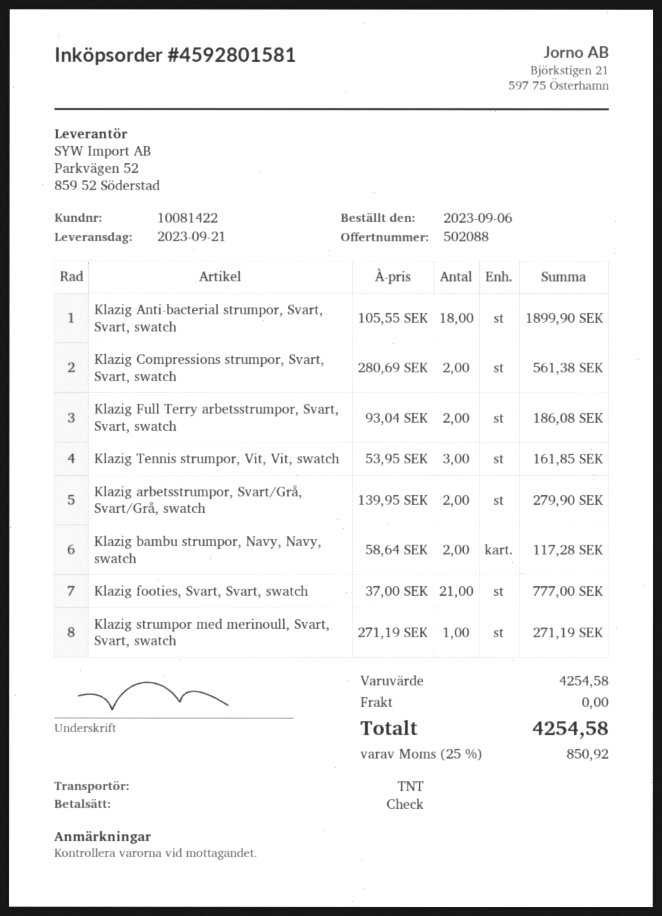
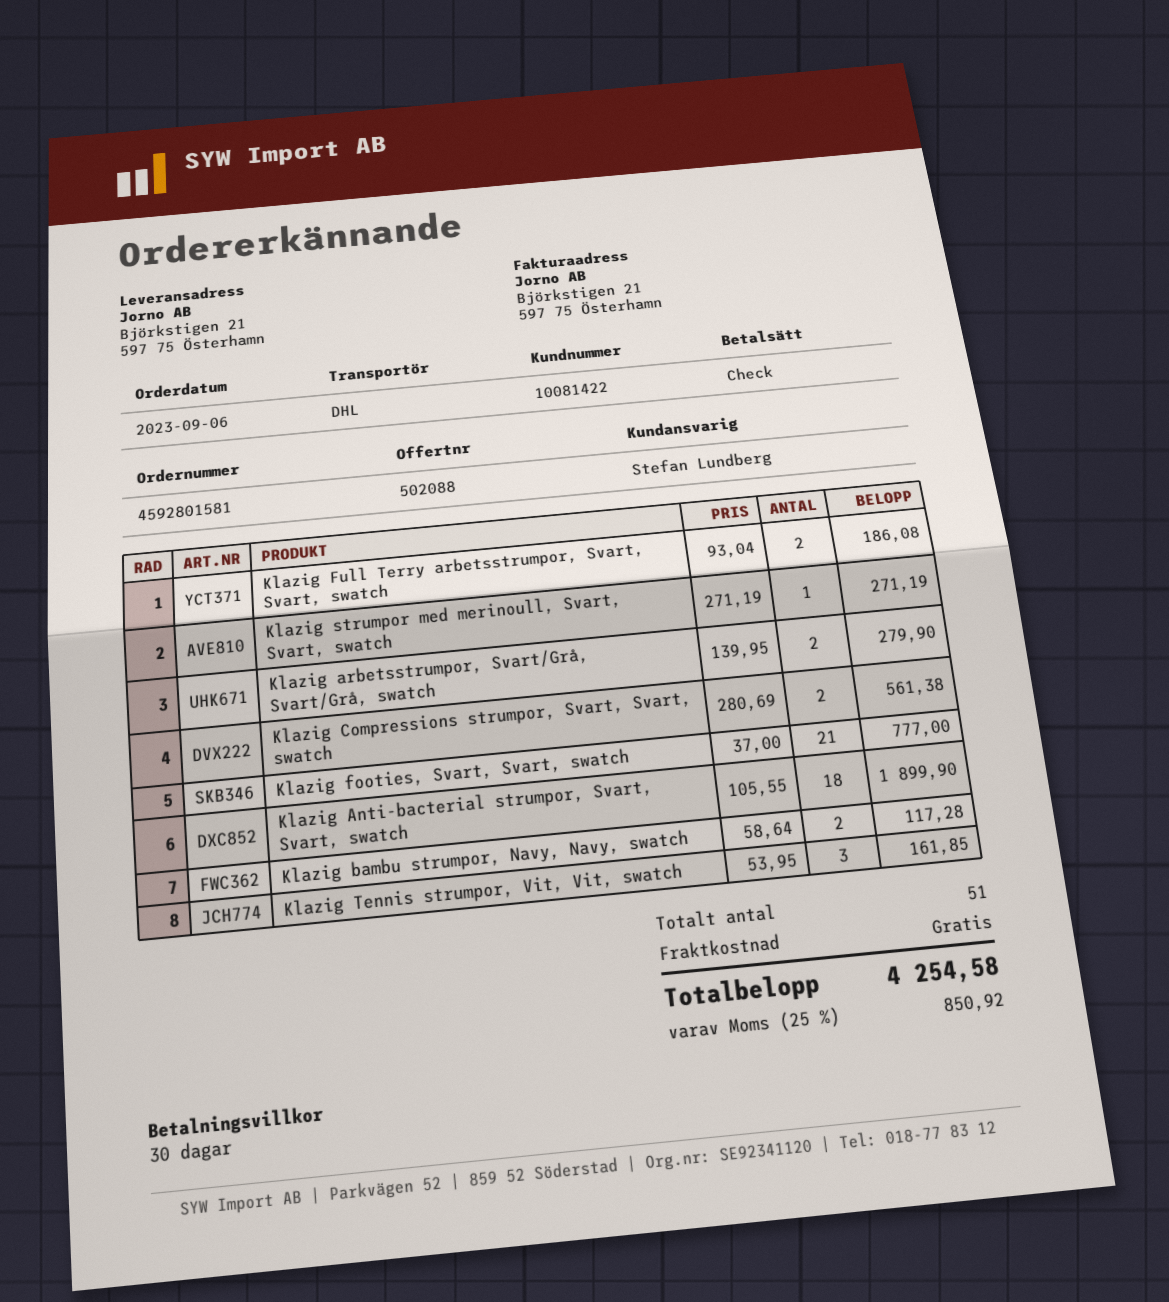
shipping method: TNT -> DHL

